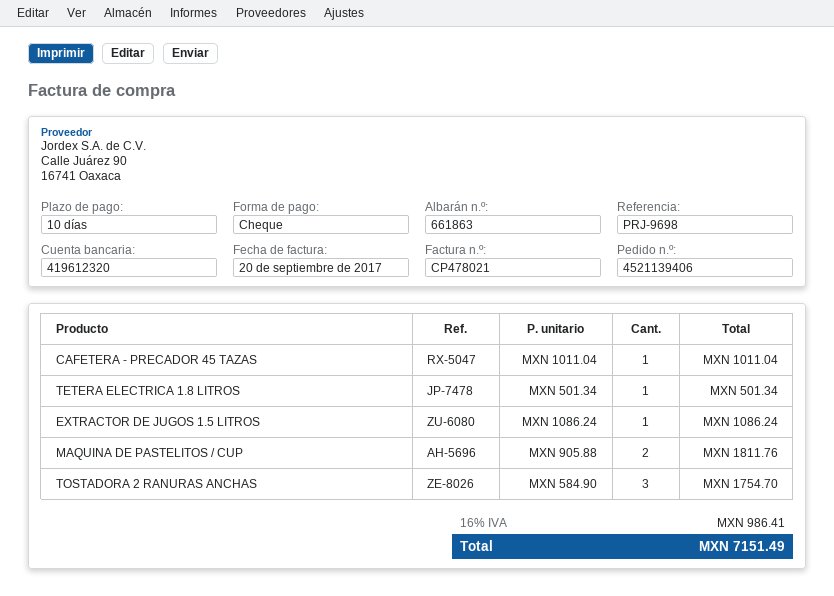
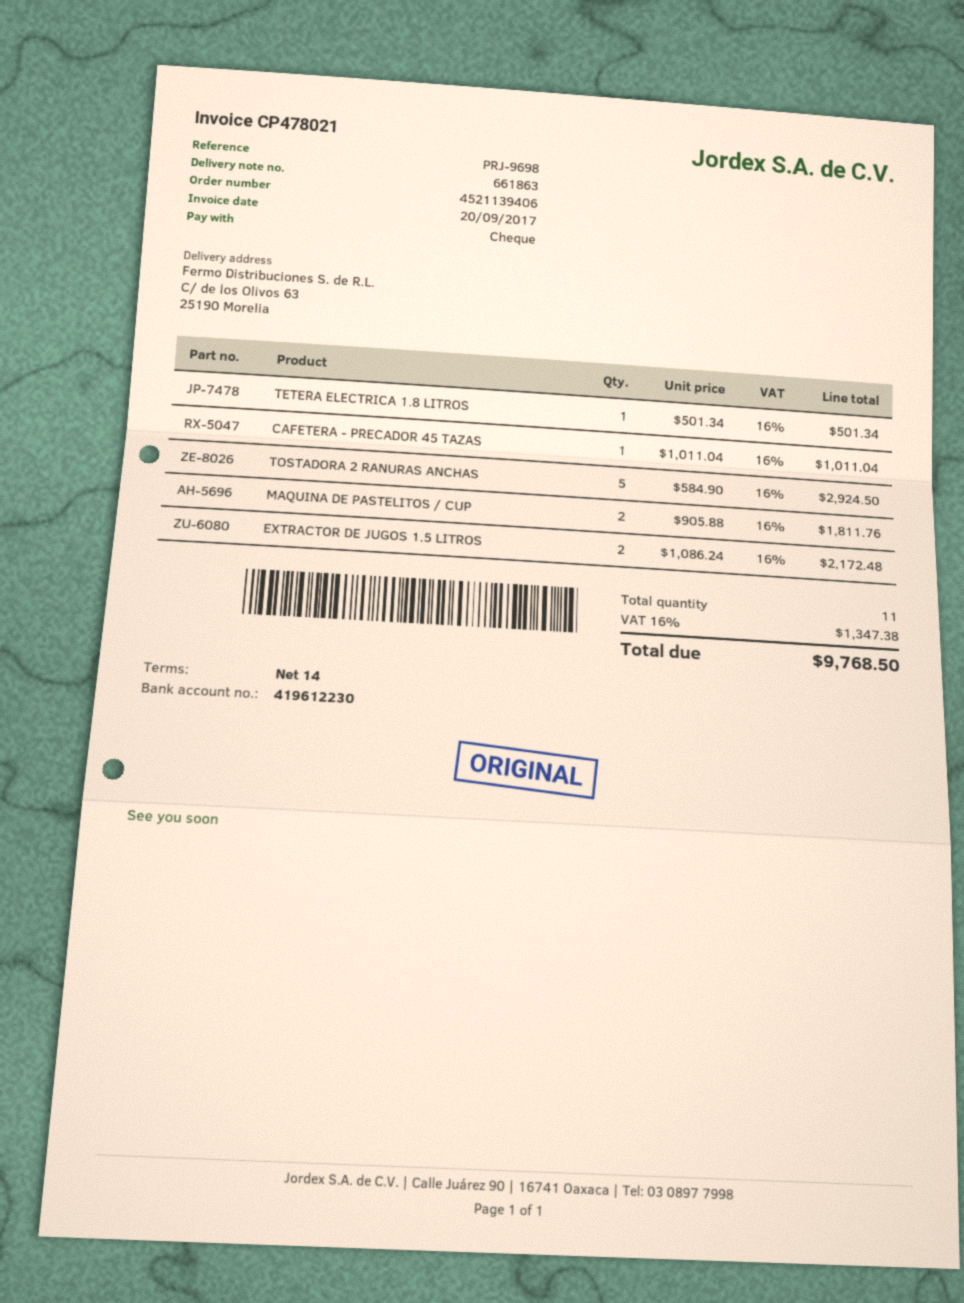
payment terms: 10 days -> 14 days
bank account: 419612320 -> 419612230
EXTRACTOR DE JUGOS 1.5 LITROS: 1 x 1086.24 = 1086.24 -> 2 x 1086.24 = 2172.48
TOSTADORA 2 RANURAS ANCHAS: 3 x 584.90 = 1754.70 -> 5 x 584.90 = 2924.50
tax: 16% = 986.41 -> 16% = 1347.38
total: 7151.49 -> 9768.50

